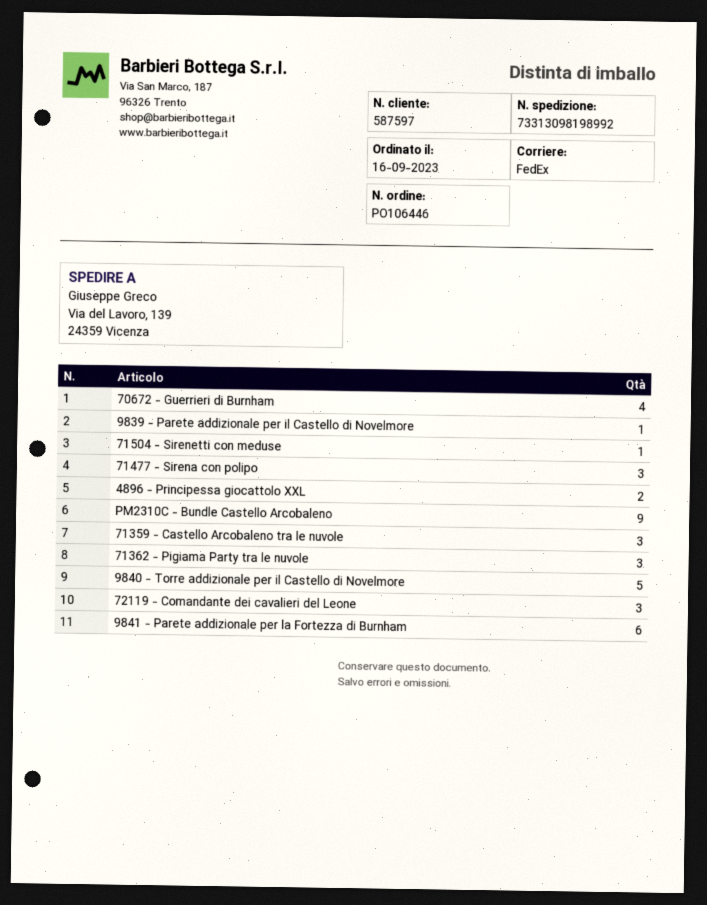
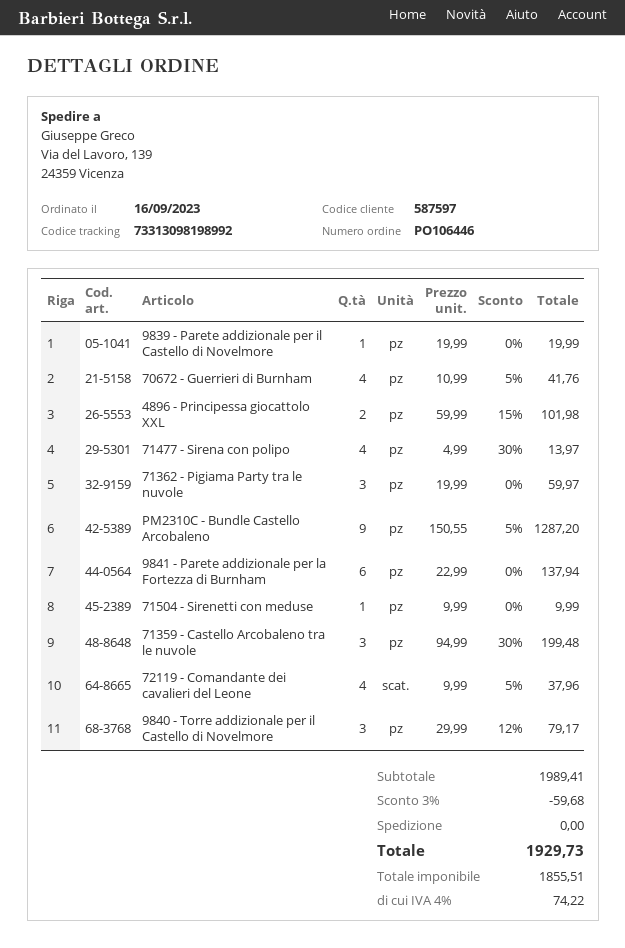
71477 - Sirena con polipo: 3 -> 4
9840 - Torre addizionale per il Castello di Novelmore: 5 -> 3
72119 - Comandante dei cavalieri del Leone: 3 -> 4

